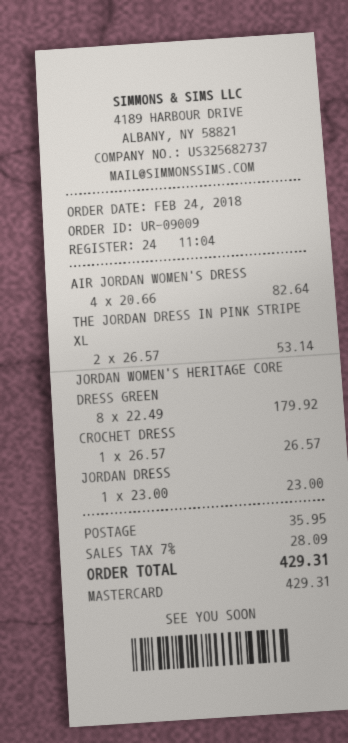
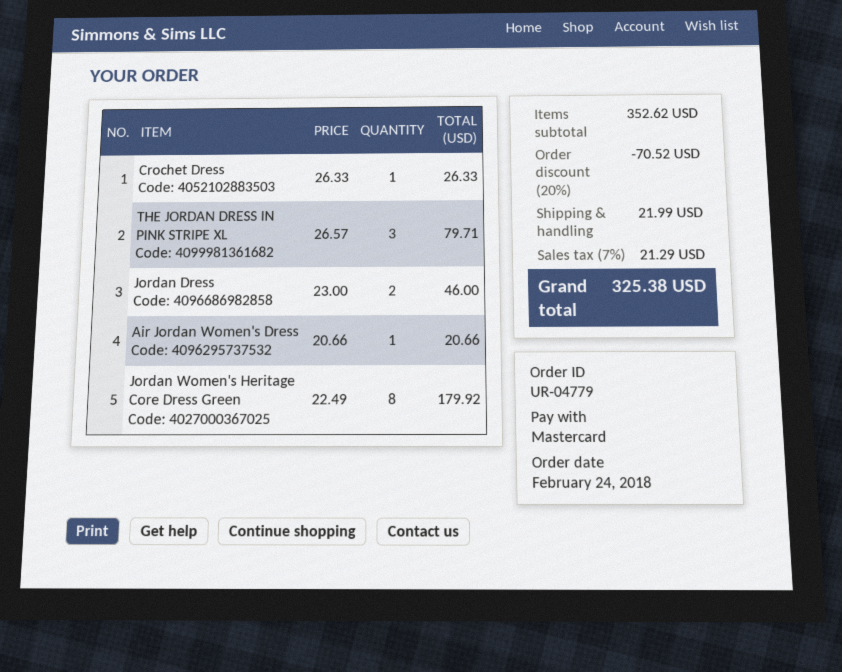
order number: UR-09009 -> UR-04779
AIR JORDAN WOMEN'S DRESS: 4 x 20.66 = 82.64 -> 1 x 20.66 = 20.66
THE JORDAN DRESS IN PINK STRIPE XL: 2 x 26.57 = 53.14 -> 3 x 26.57 = 79.71
CROCHET DRESS: 1 x 26.57 = 26.57 -> 1 x 26.33 = 26.33
JORDAN DRESS: 1 x 23.00 = 23.00 -> 2 x 23.00 = 46.00
discount: none -> 20% = 70.52
shipping: 35.95 -> 21.99
tax: 7% = 28.09 -> 7% = 21.29
total: 429.31 -> 325.38

